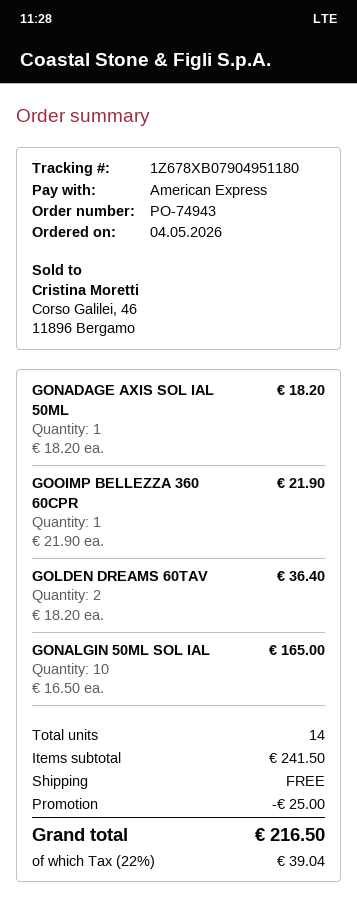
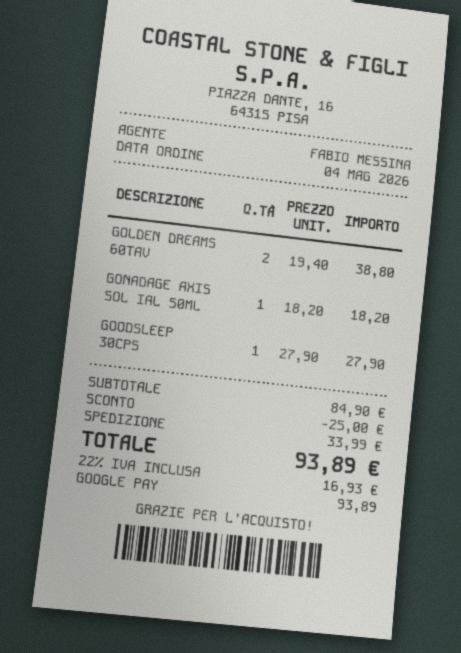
payment method: American Express -> Google Pay
GOOIMP BELLEZZA 360 60CPR: 1 x 21.90 = 21.90 -> none
GOLDEN DREAMS 60TAV: 2 x 18.20 = 36.40 -> 2 x 19.40 = 38.80
GONALGIN 50ML SOL IAL: 10 x 16.50 = 165.00 -> none
GOODSLEEP 30CPS: none -> 1 x 27.90 = 27.90
subtotal: 241.50 -> 84.90
shipping: 0.00 -> 33.99
tax: 22% = 39.04 -> 22% = 16.93
total: 216.50 -> 93.89

